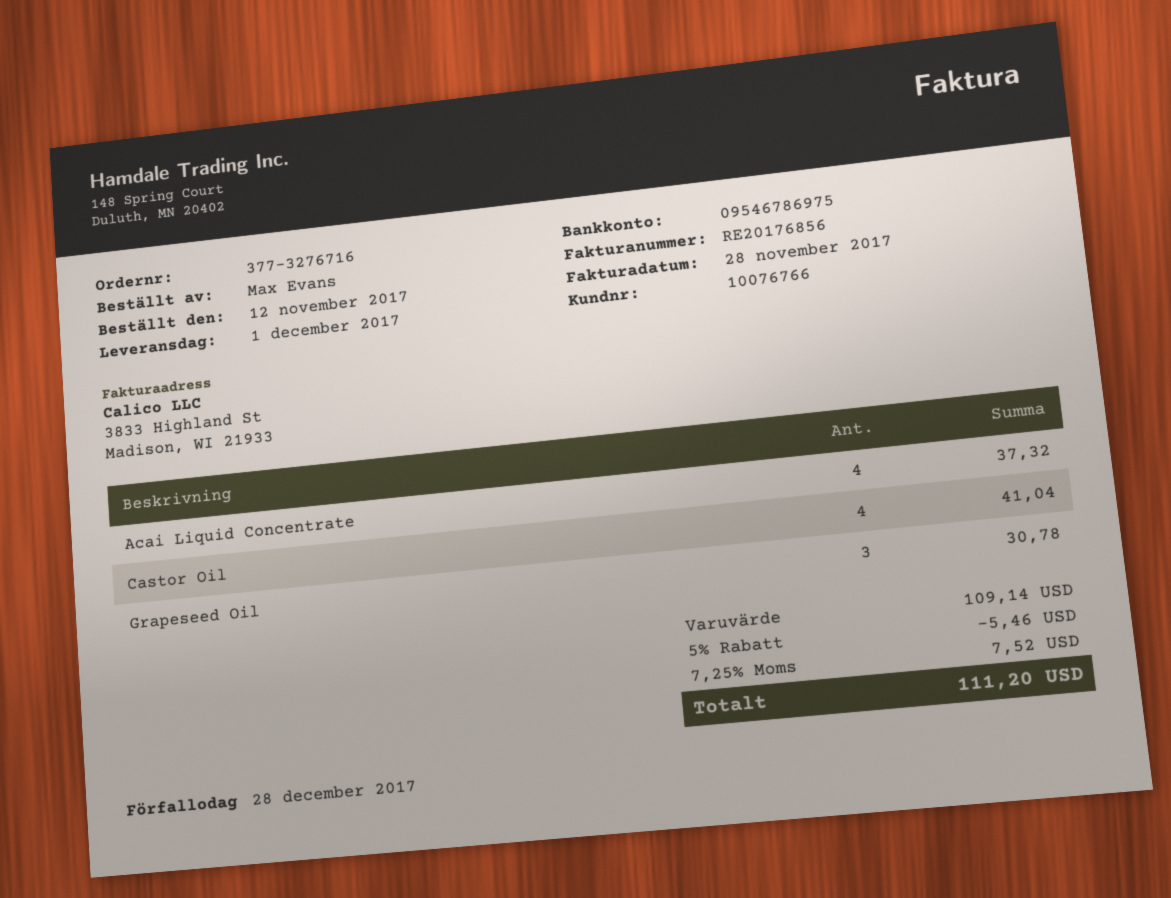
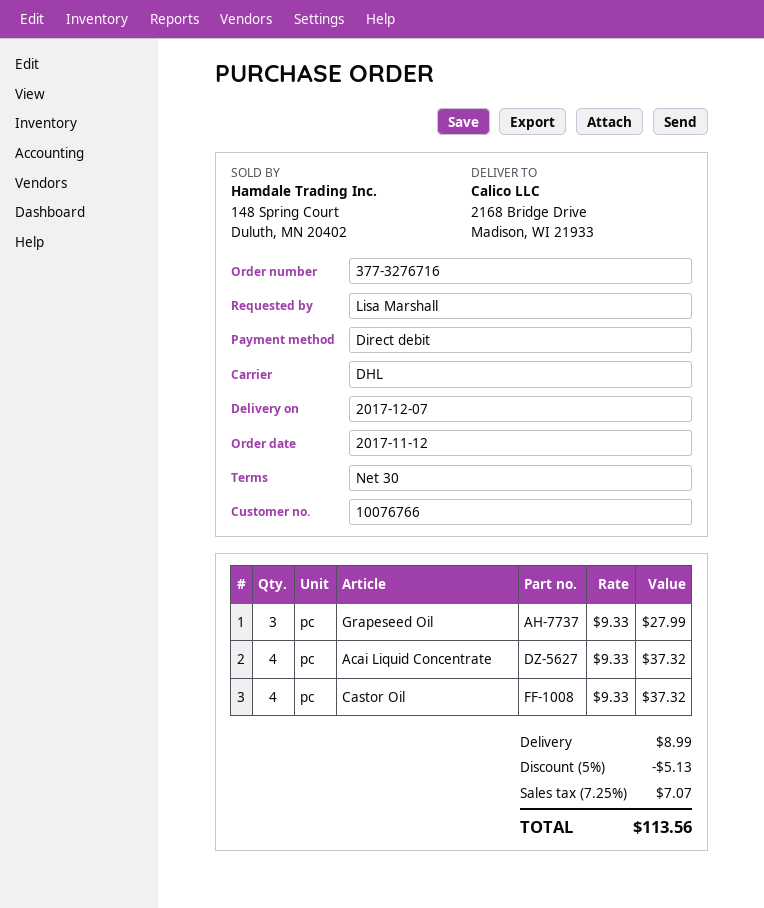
delivery date: 2017-12-01 -> 2017-12-07
ordered by: Max Evans -> Lisa Marshall
Castor Oil: 4 for 41.04 -> 4 for 37.32
Grapeseed Oil: 3 for 30.78 -> 3 for 27.99
discount: 5% = 5.46 -> 5% = 5.13
shipping: none -> 8.99
tax: 7.25% = 7.52 -> 7.25% = 7.07
total: 111.20 -> 113.56

